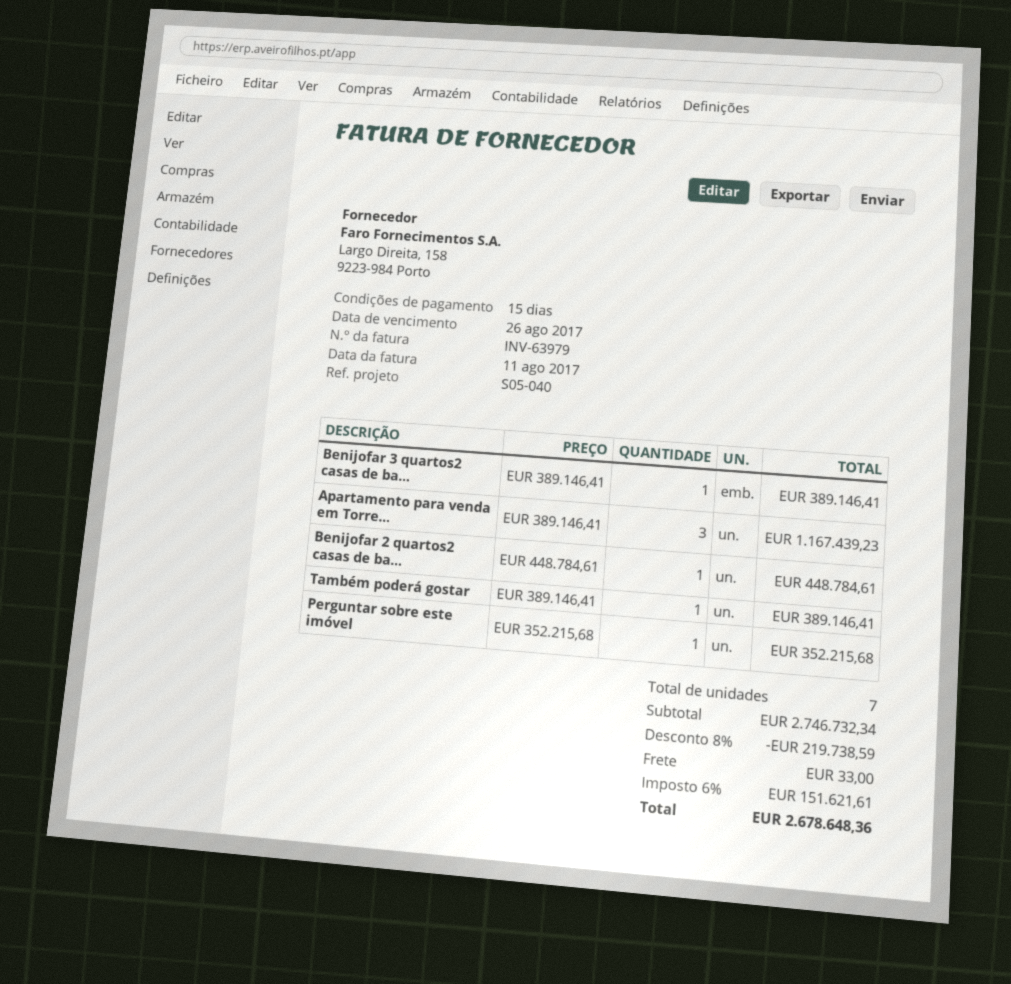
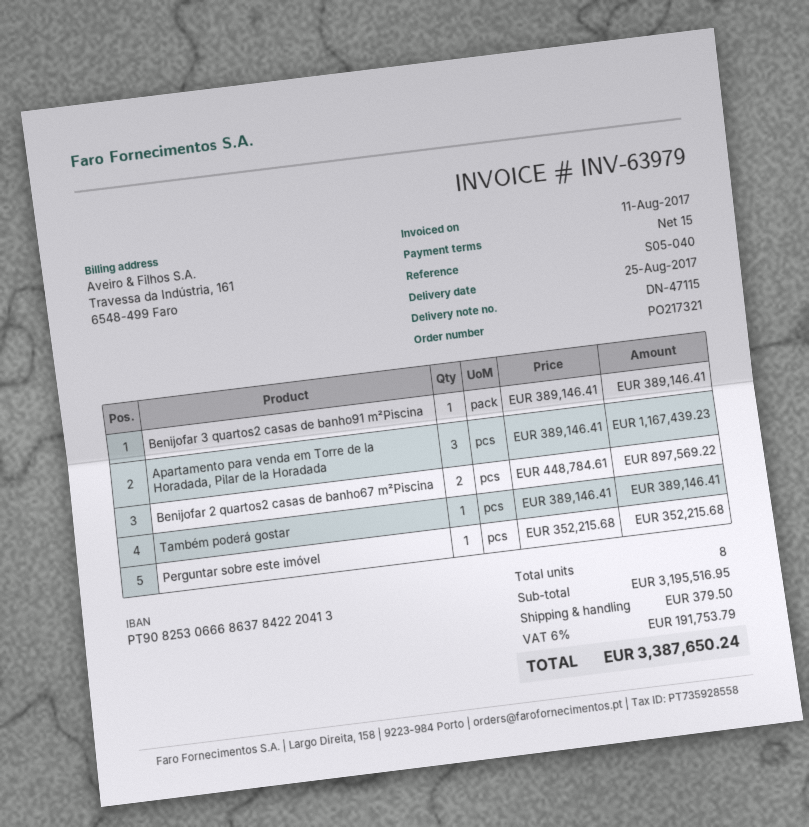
Benijofar 2 quartos2 casas de ba...: 1 x 448784.61 = 448784.61 -> 2 x 448784.61 = 897569.22
total quantity: 7 -> 8
subtotal: 2746732.34 -> 3195516.95
discount: 8% = 219738.59 -> none
shipping: 33.00 -> 379.50
tax: 6% = 151621.61 -> 6% = 191753.79
total: 2678648.36 -> 3387650.24

